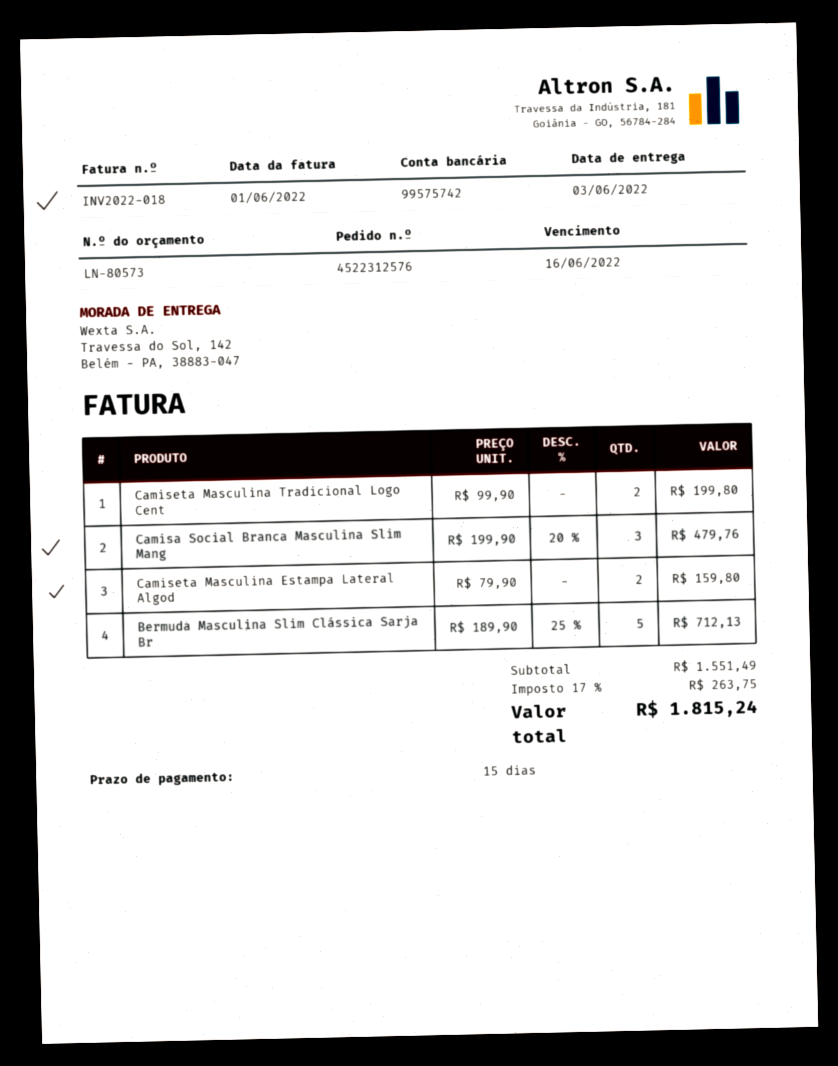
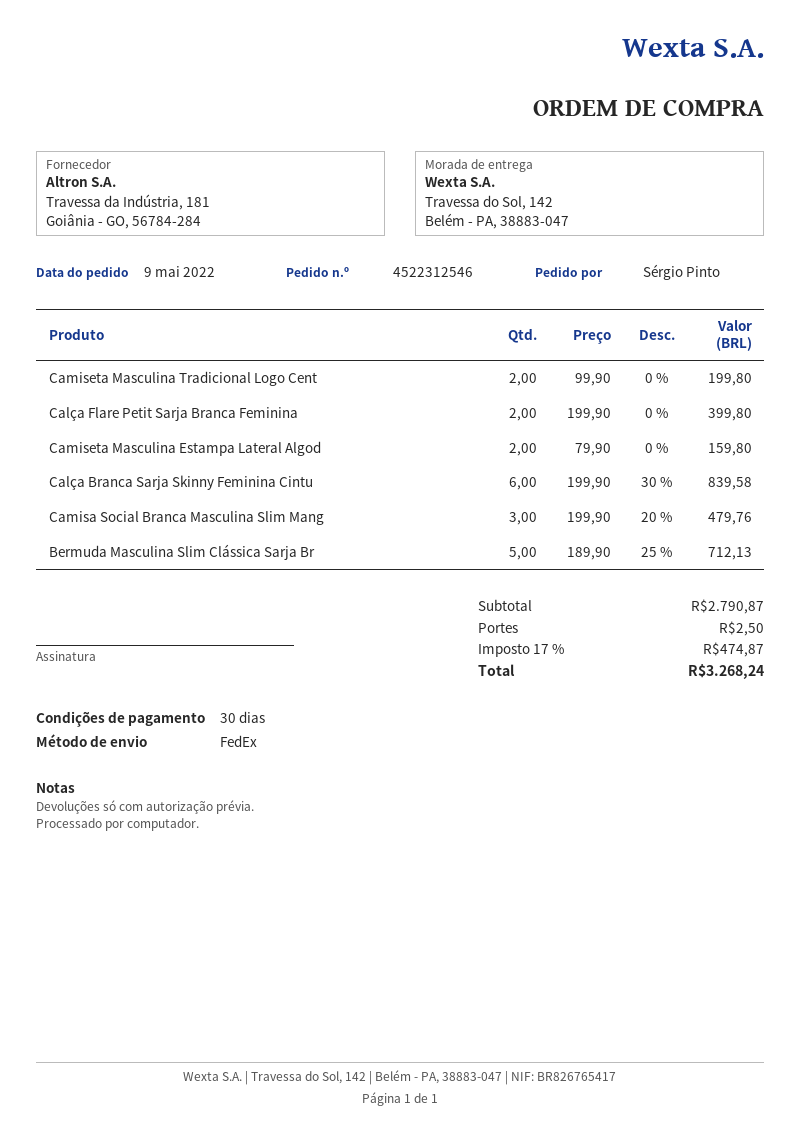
order number: 4522312576 -> 4522312546
payment terms: 15 days -> 30 days
Calça Flare Petit Sarja Branca Feminina: none -> 2 x 199.90 = 399.80
Calça Branca Sarja Skinny Feminina Cintu: none -> 6 x 199.90 - 30% = 839.58
subtotal: 1551.49 -> 2790.87
shipping: none -> 2.50
tax: 17% = 263.75 -> 17% = 474.87
total: 1815.24 -> 3268.24

